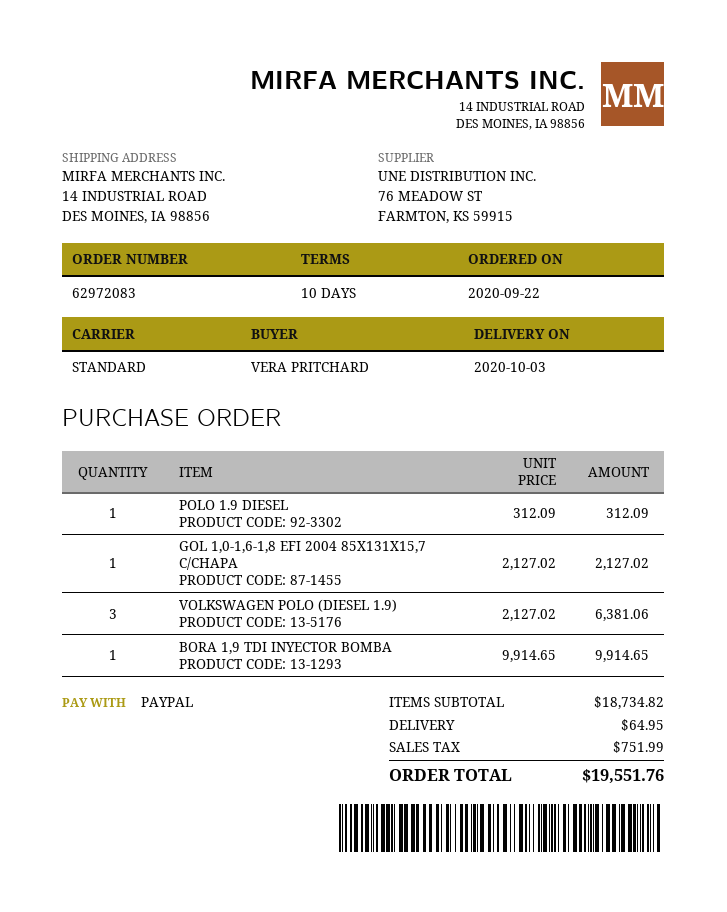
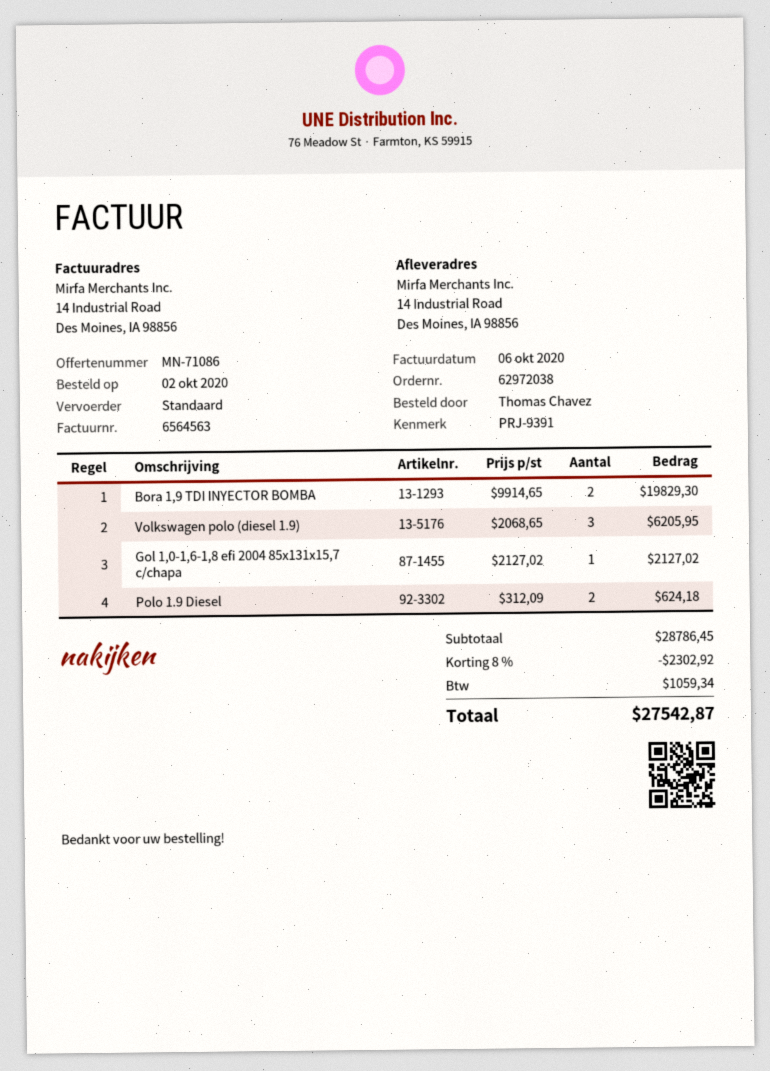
order number: 62972083 -> 62972038
order date: 2020-09-22 -> 2020-10-02
ordered by: VERA PRITCHARD -> Thomas Chavez
POLO 1.9 DIESEL: 1 x 312.09 = 312.09 -> 2 x 312.09 = 624.18
VOLKSWAGEN POLO (DIESEL 1.9): 3 x 2127.02 = 6381.06 -> 3 x 2068.65 = 6205.95
BORA 1,9 TDI INYECTOR BOMBA: 1 x 9914.65 = 9914.65 -> 2 x 9914.65 = 19829.30
subtotal: 18734.82 -> 28786.45
discount: none -> 8% = 2302.92
shipping: 64.95 -> none
tax: 751.99 -> 1059.34
total: 19551.76 -> 27542.87

